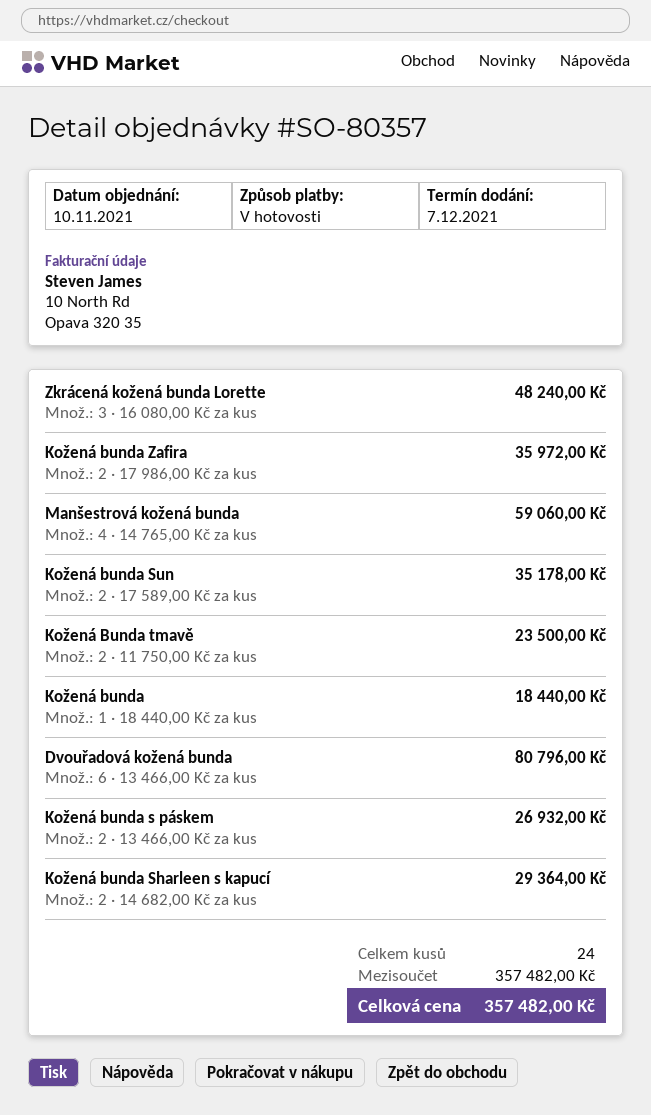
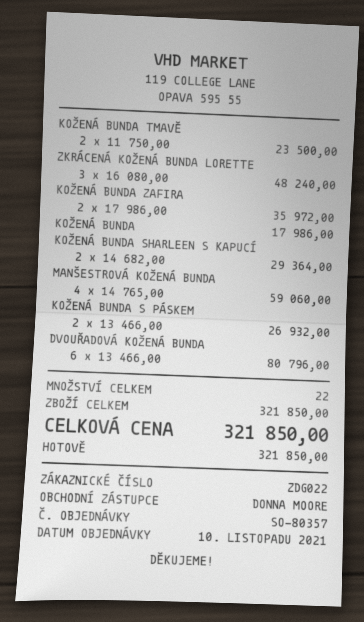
Kožená bunda Sun: 2 x 17589.00 = 35178.00 -> none
Kožená bunda: 1 x 18440.00 = 18440.00 -> 1 x 17986.00 = 17986.00
total quantity: 24 -> 22
subtotal: 357482.00 -> 321850.00
total: 357482.00 -> 321850.00

